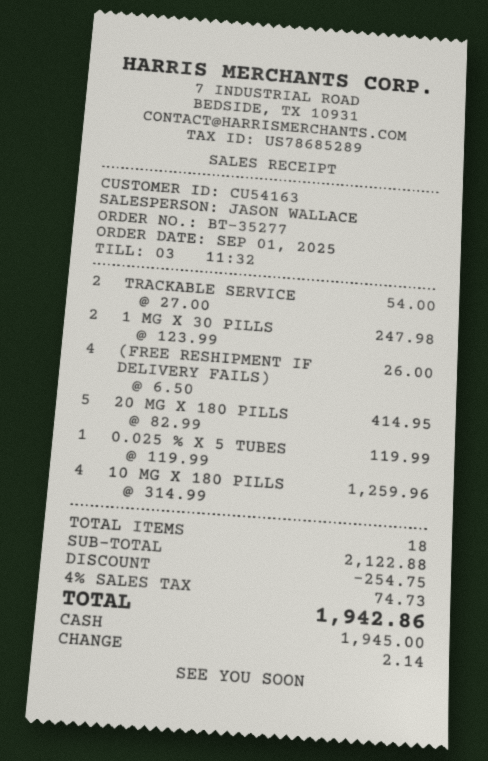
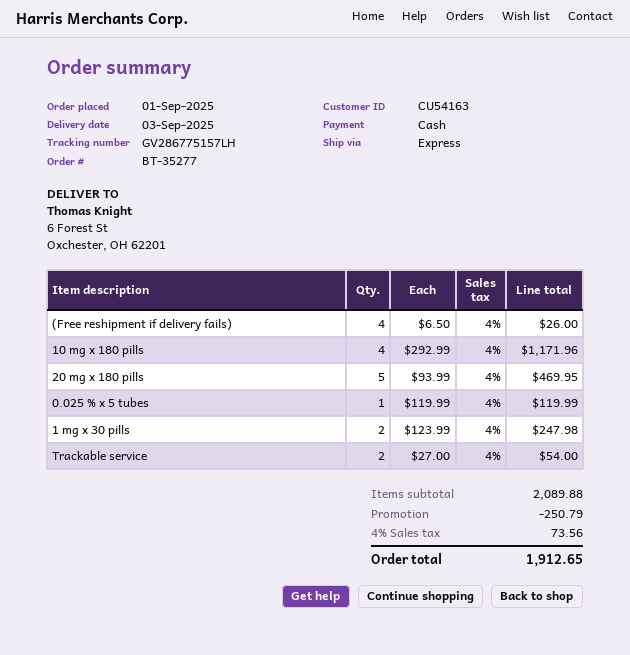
20 MG X 180 PILLS: 5 x 82.99 = 414.95 -> 5 x 93.99 = 469.95
10 MG X 180 PILLS: 4 x 314.99 = 1259.96 -> 4 x 292.99 = 1171.96
subtotal: 2122.88 -> 2089.88
discount: 254.75 -> 250.79
tax: 4% = 74.73 -> 4% = 73.56
total: 1942.86 -> 1912.65

